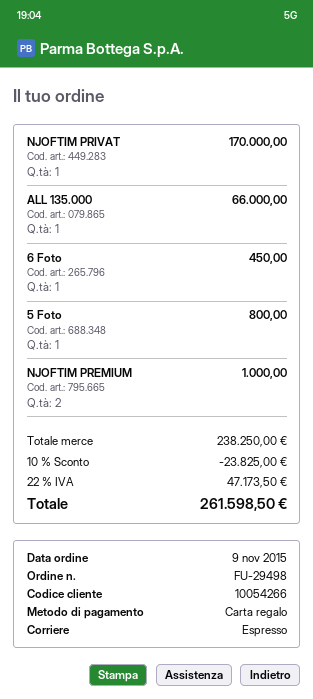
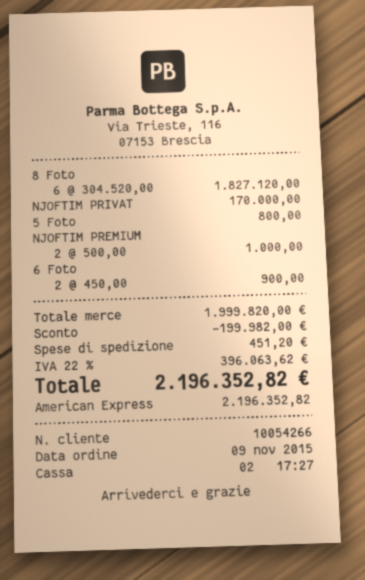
payment method: gift card -> American Express
ALL 135.000: 1 for 66000.00 -> none
6 Foto: 1 for 450.00 -> 2 for 900.00
8 Foto: none -> 6 for 1827120.00
subtotal: 238250.00 -> 1999820.00
discount: 23825.00 -> 199982.00
shipping: none -> 451.20
tax: 22% = 47173.50 -> 22% = 396063.62
total: 261598.50 -> 2196352.82

